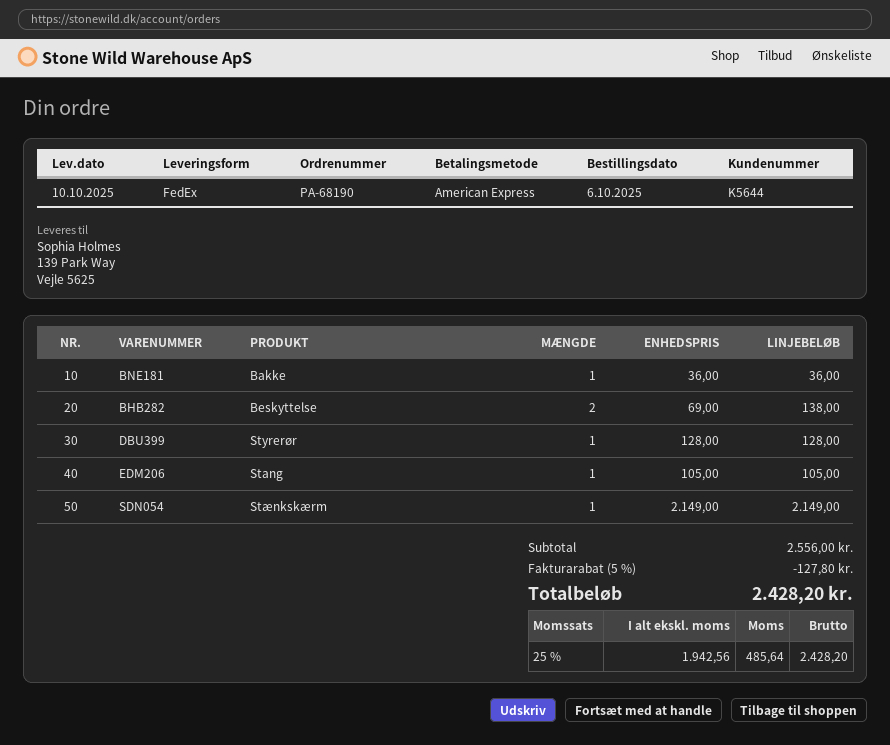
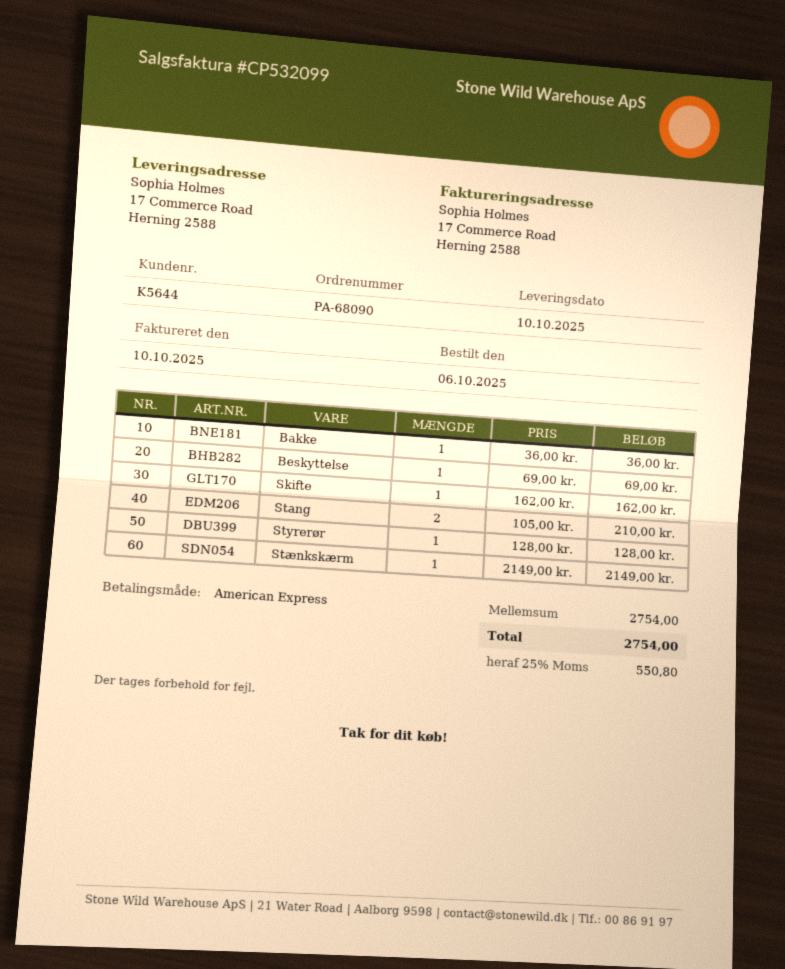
order number: PA-68190 -> PA-68090
ship to: 139 Park Way, Vejle 5625 -> 17 Commerce Road, Herning 2588
Beskyttelse: 2 x 69.00 = 138.00 -> 1 x 69.00 = 69.00
Stang: 1 x 105.00 = 105.00 -> 2 x 105.00 = 210.00
Skifte: none -> 1 x 162.00 = 162.00
subtotal: 2556.00 -> 2754.00
discount: 5% = 127.80 -> none
tax: 25% = 485.64 -> 25% = 550.80
total: 2428.20 -> 2754.00

